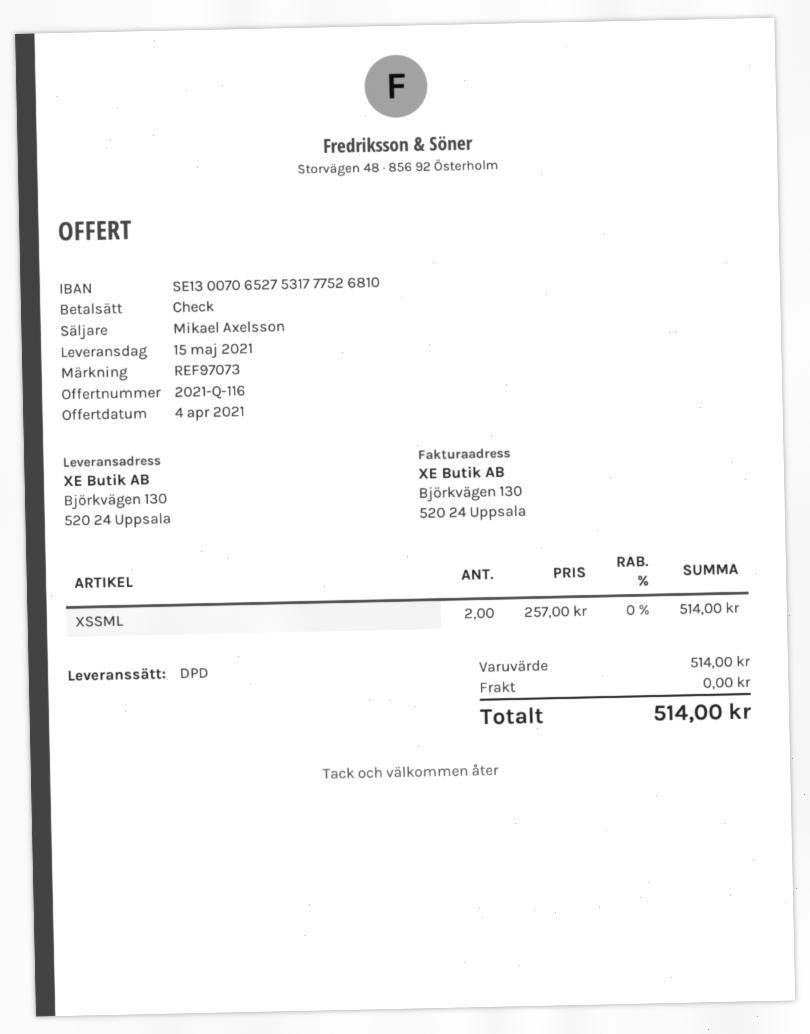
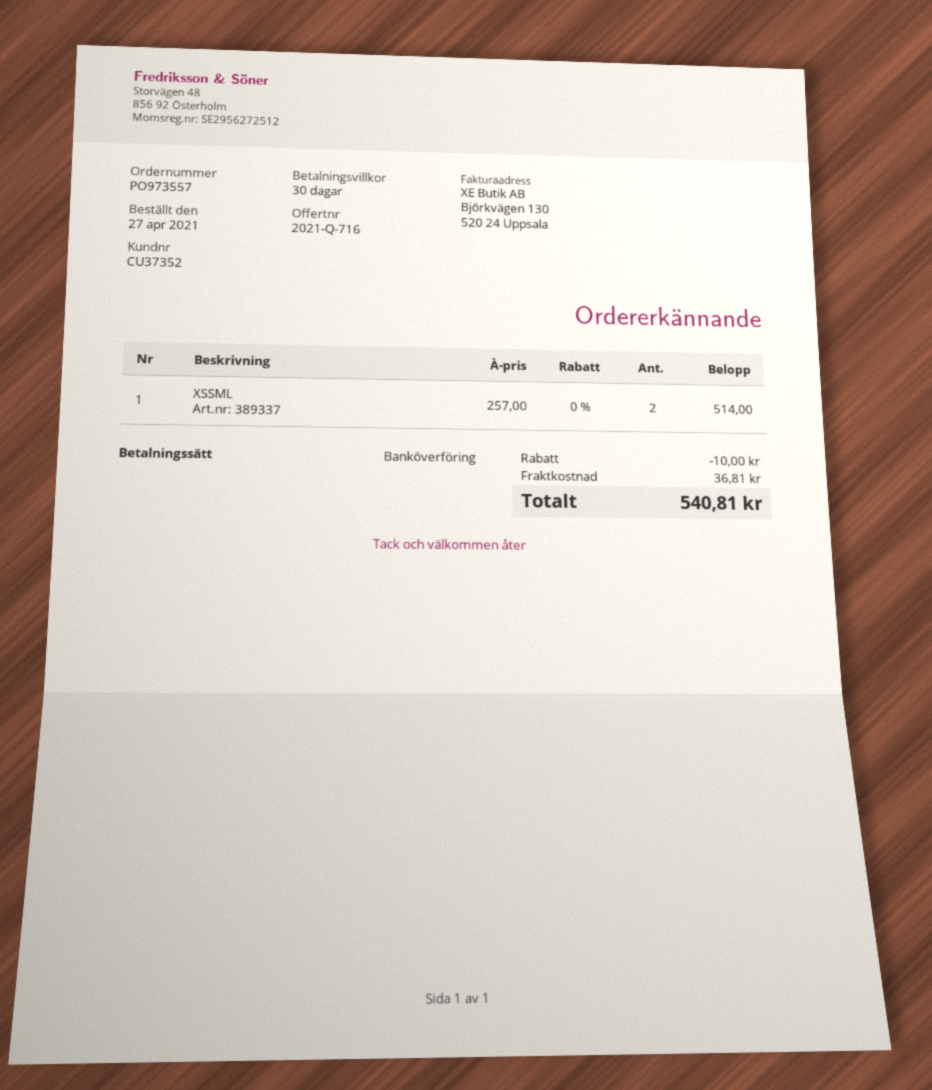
quote number: 2021-Q-116 -> 2021-Q-716
payment method: cheque -> bank transfer
discount: none -> 10.00
shipping: 0.00 -> 36.81
total: 514.00 -> 540.81

